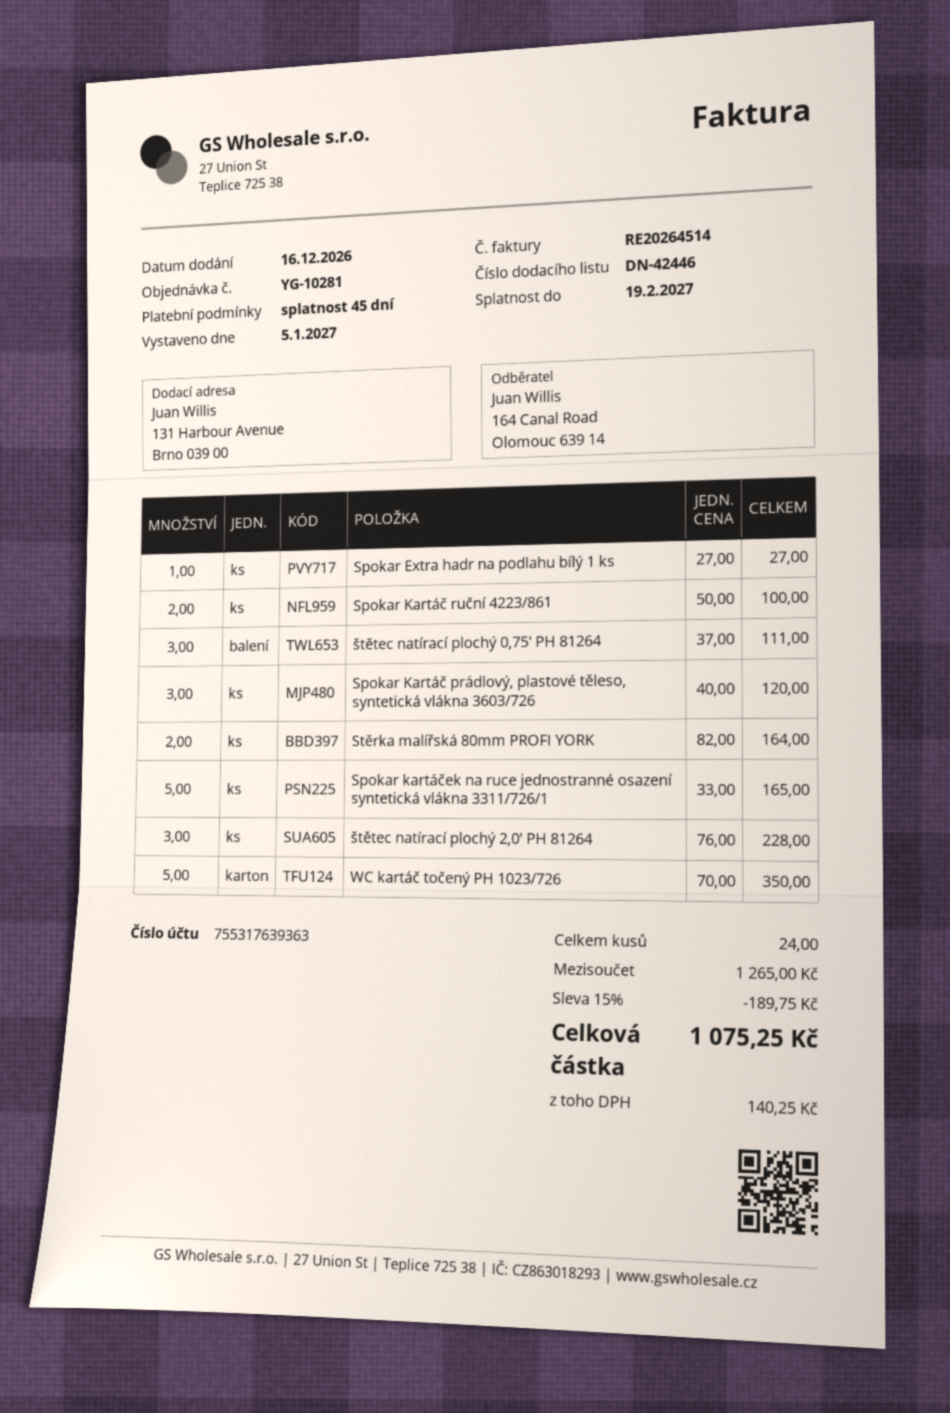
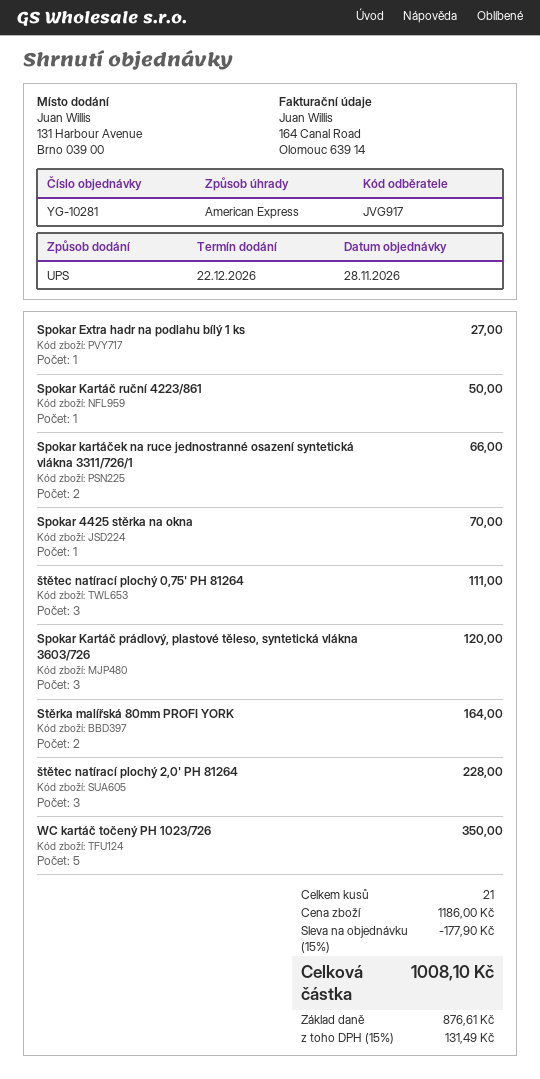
delivery date: 2026-12-16 -> 2026-12-22
Spokar Kartáč ruční 4223/861: 2 for 100.00 -> 1 for 50.00
Spokar kartáček na ruce jednostranné osazení syntetická vlákna 3311/726/1: 5 for 165.00 -> 2 for 66.00
Spokar 4425 stěrka na okna: none -> 1 for 70.00
total quantity: 24 -> 21
subtotal: 1265.00 -> 1186.00
discount: 15% = 189.75 -> 15% = 177.90
tax: 140.25 -> 131.49
total: 1075.25 -> 1008.10

